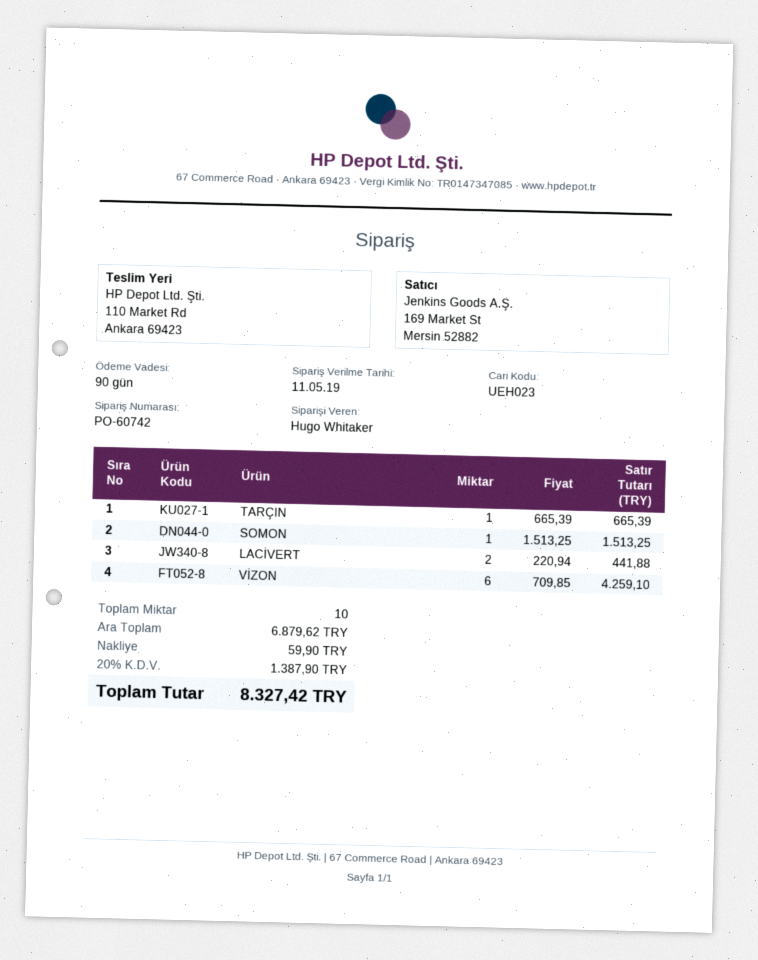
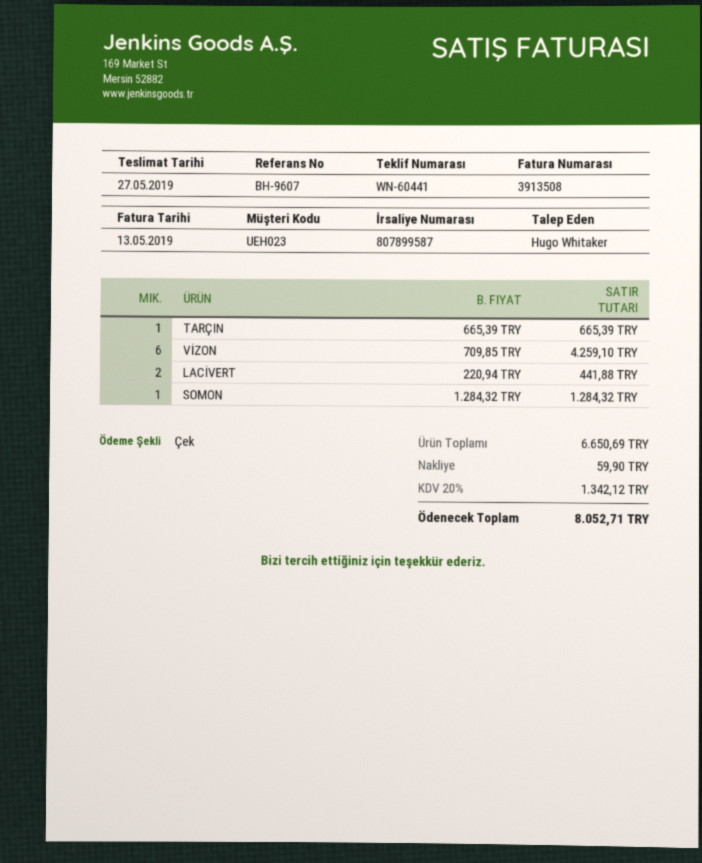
SOMON: 1 x 1513.25 = 1513.25 -> 1 x 1284.32 = 1284.32
subtotal: 6879.62 -> 6650.69
tax: 20% = 1387.90 -> 20% = 1342.12
total: 8327.42 -> 8052.71

